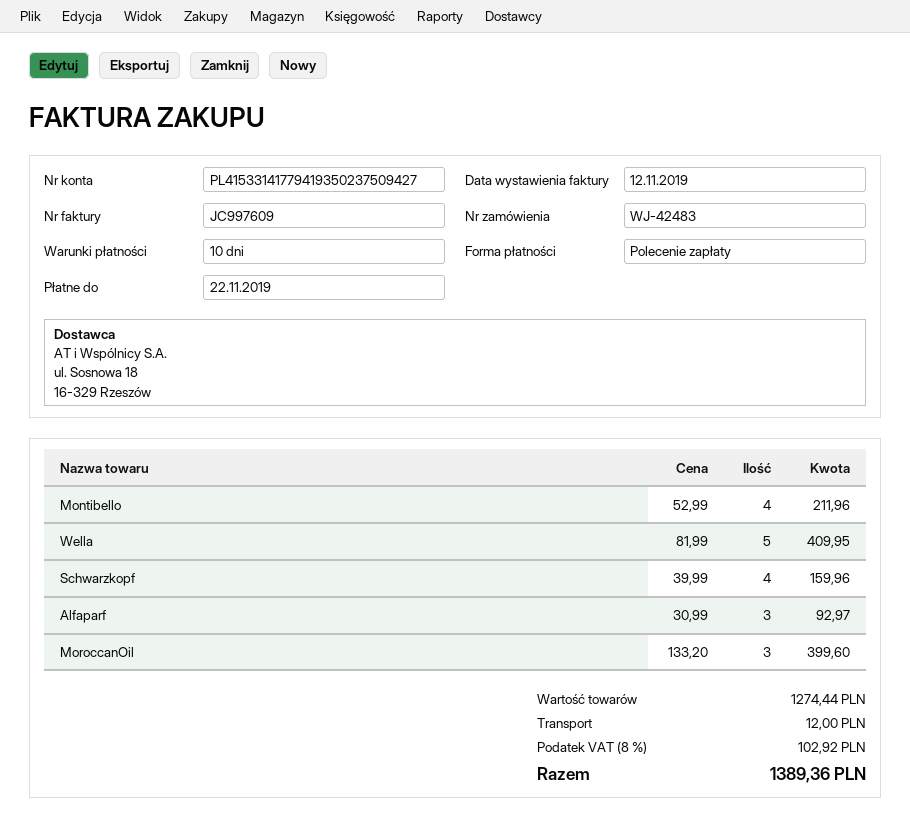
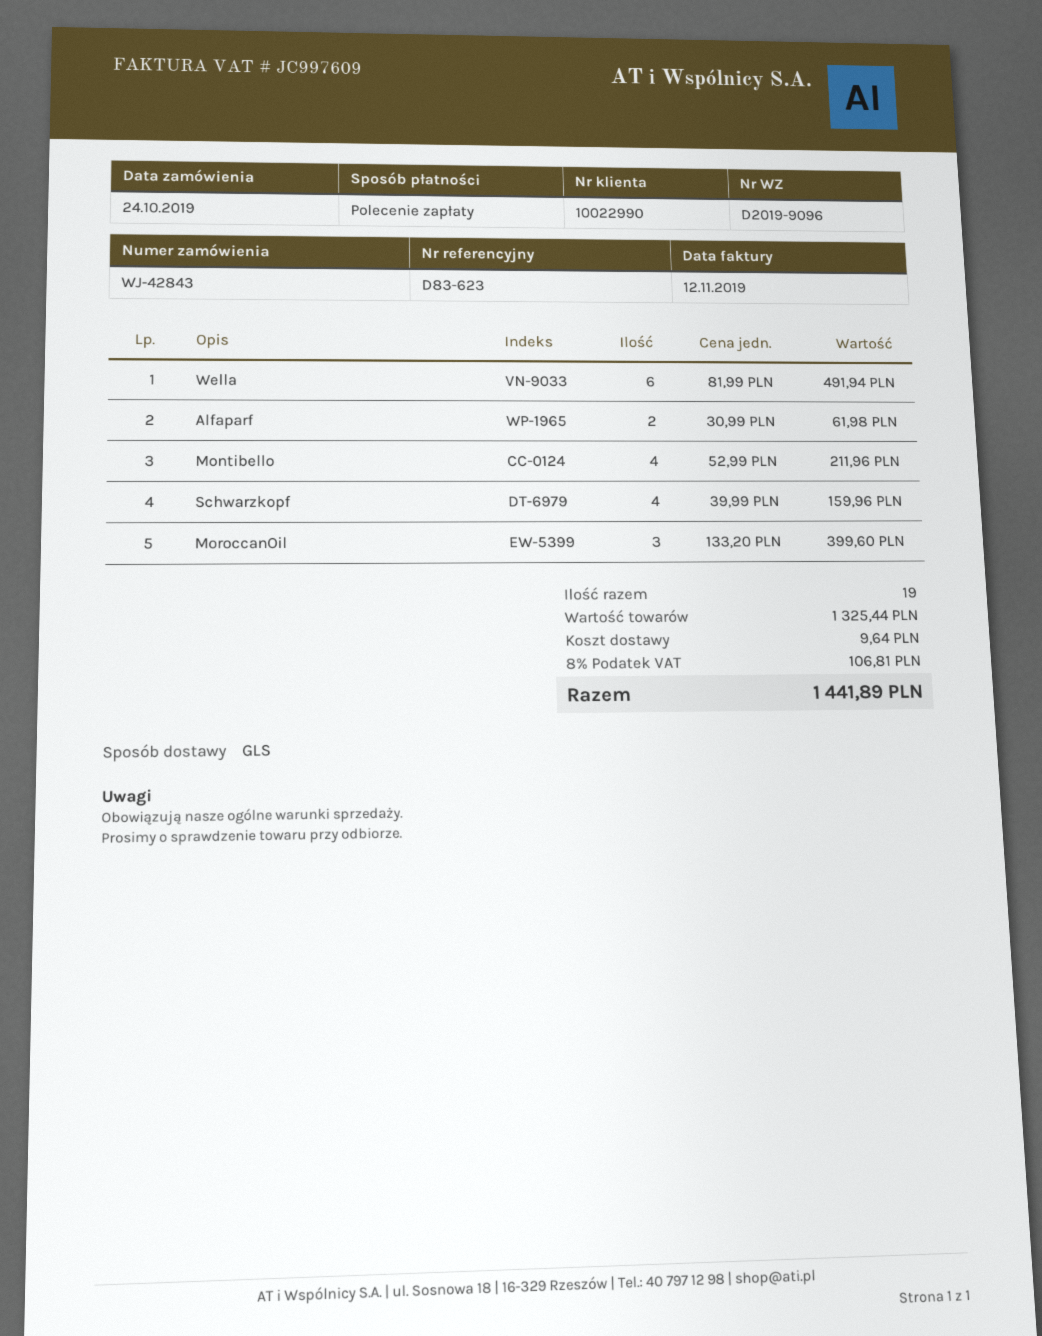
order number: WJ-42483 -> WJ-42843
Wella: 5 x 81.99 = 409.95 -> 6 x 81.99 = 491.94
Alfaparf: 3 x 30.99 = 92.97 -> 2 x 30.99 = 61.98
subtotal: 1274.44 -> 1325.44
shipping: 12.00 -> 9.64
tax: 8% = 102.92 -> 8% = 106.81
total: 1389.36 -> 1441.89

